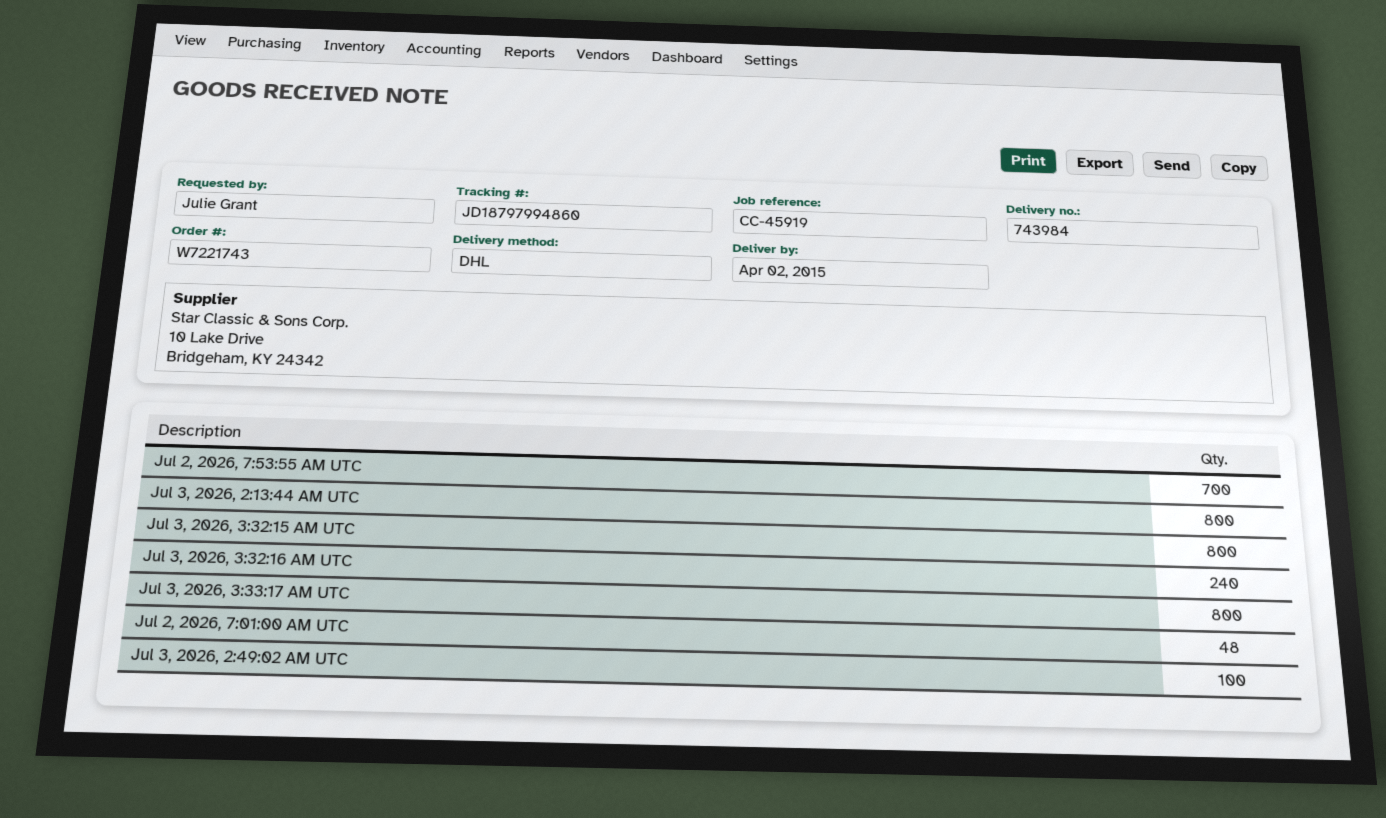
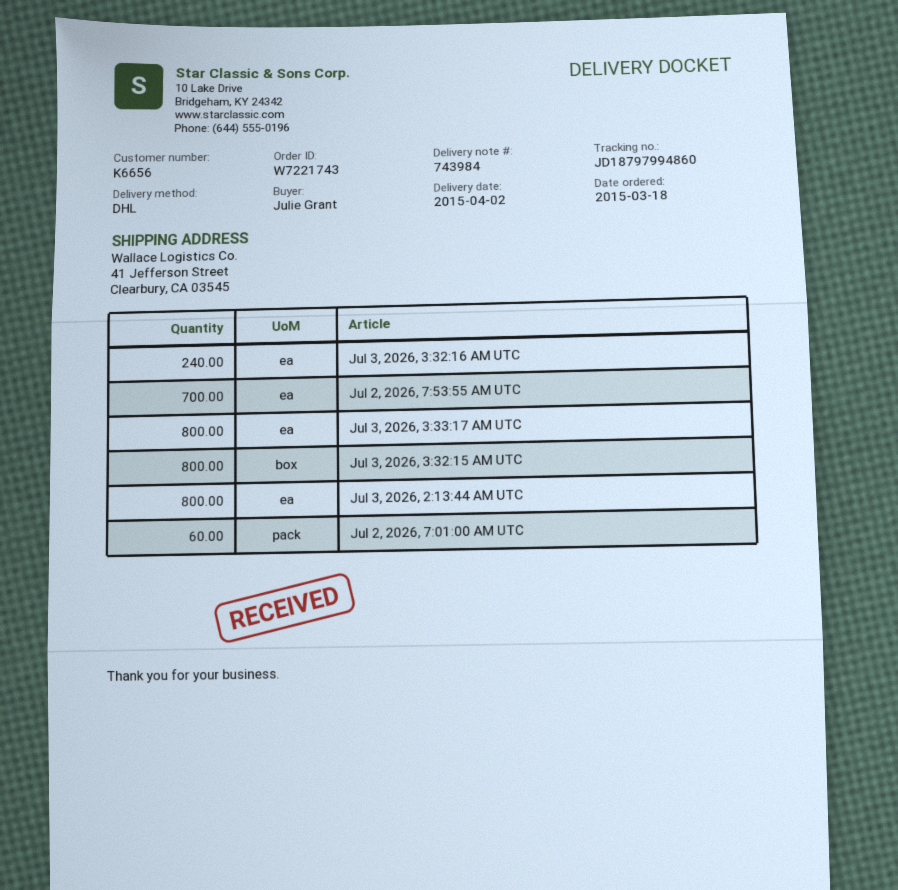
Jul 2, 2026, 7:01:00 AM UTC: 48 -> 60
Jul 3, 2026, 2:49:02 AM UTC: 100 -> none

